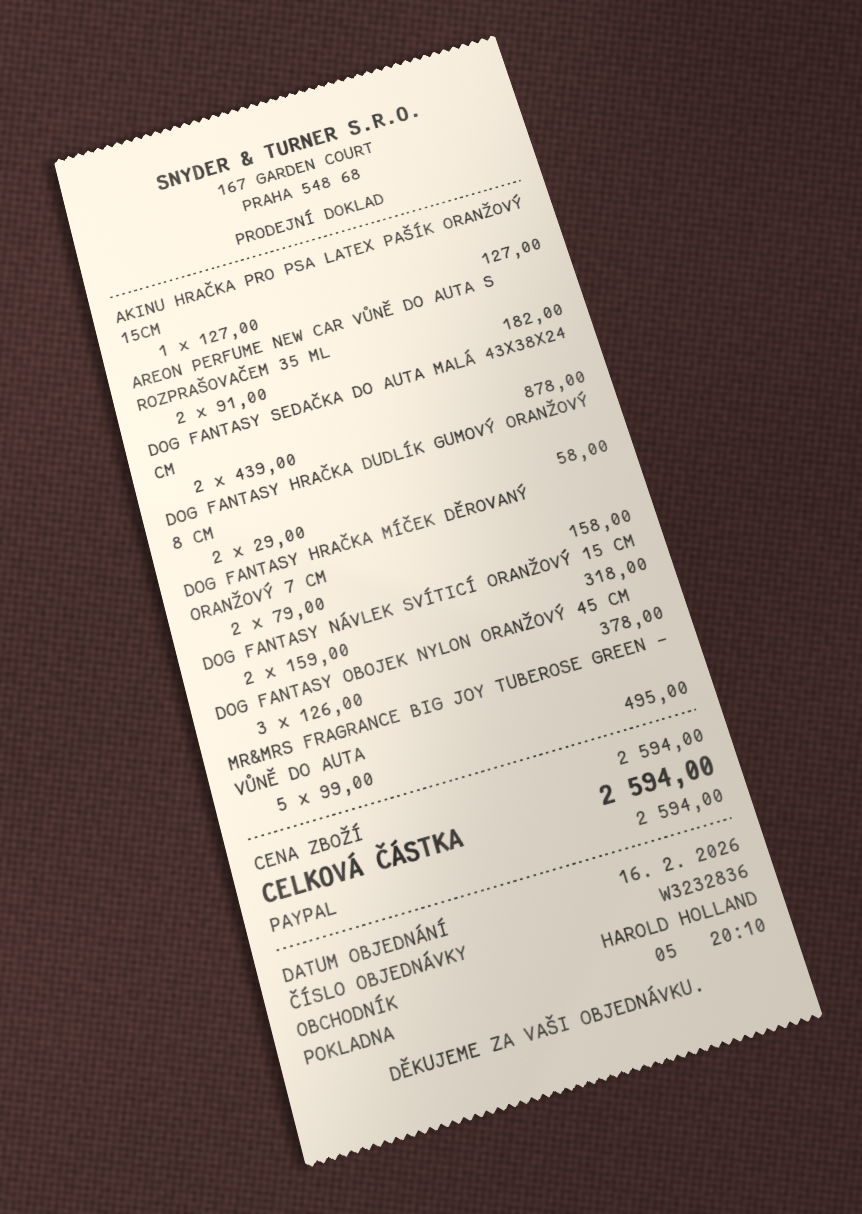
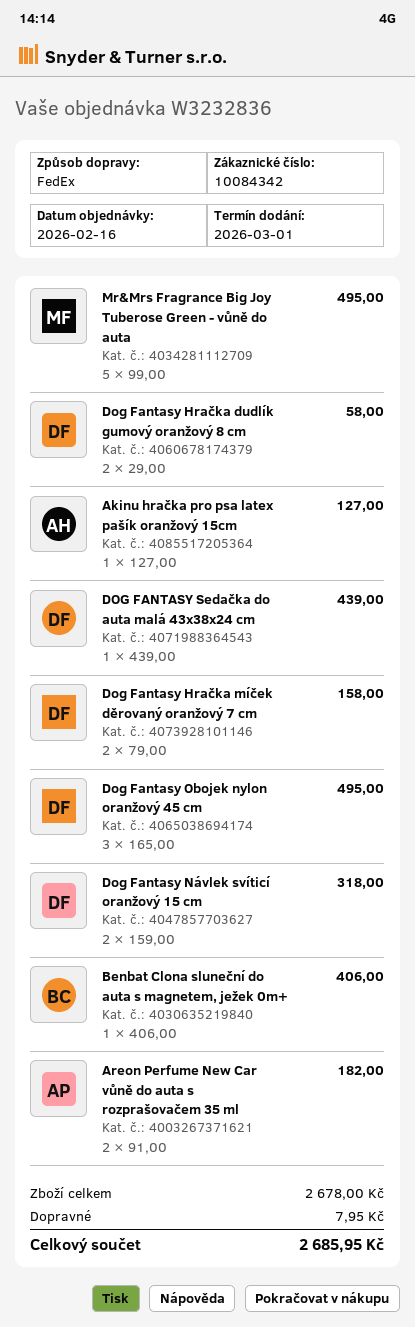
DOG FANTASY SEDAČKA DO AUTA MALÁ 43X38X24 CM: 2 x 439.00 = 878.00 -> 1 x 439.00 = 439.00
DOG FANTASY OBOJEK NYLON ORANŽOVÝ 45 CM: 3 x 126.00 = 378.00 -> 3 x 165.00 = 495.00
Benbat Clona sluneční do auta s magnetem, ježek 0m+: none -> 1 x 406.00 = 406.00
subtotal: 2594.00 -> 2678.00
shipping: none -> 7.95
total: 2594.00 -> 2685.95

